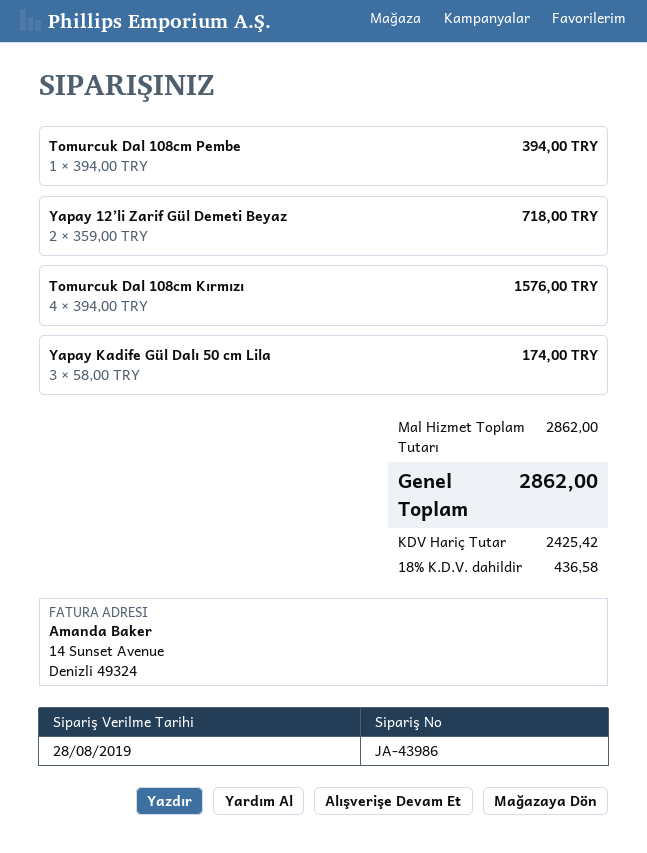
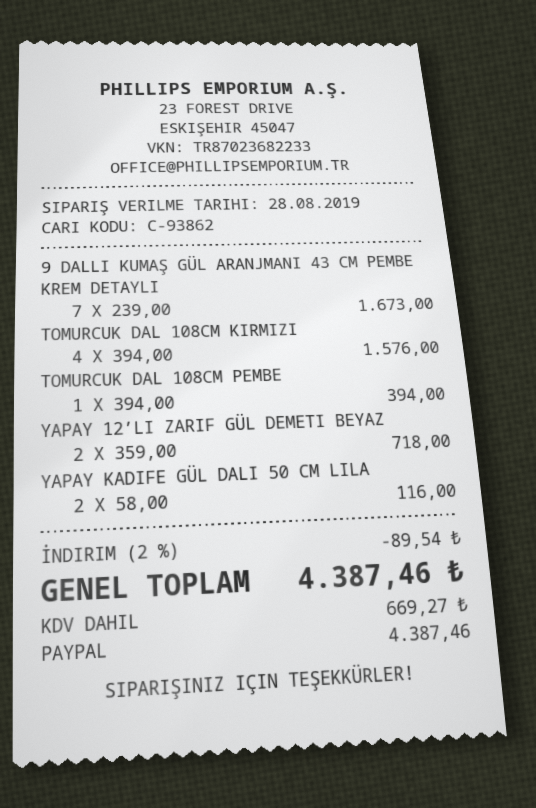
Yapay Kadife Gül Dalı 50 cm Lila: 3 x 58.00 = 174.00 -> 2 x 58.00 = 116.00
9 DALLI KUMAŞ GÜL ARANJMANI 43 CM PEMBE KREM DETAYLI: none -> 7 x 239.00 = 1673.00
discount: none -> 2% = 89.54
tax: 436.58 -> 669.27
total: 2862.00 -> 4387.46

